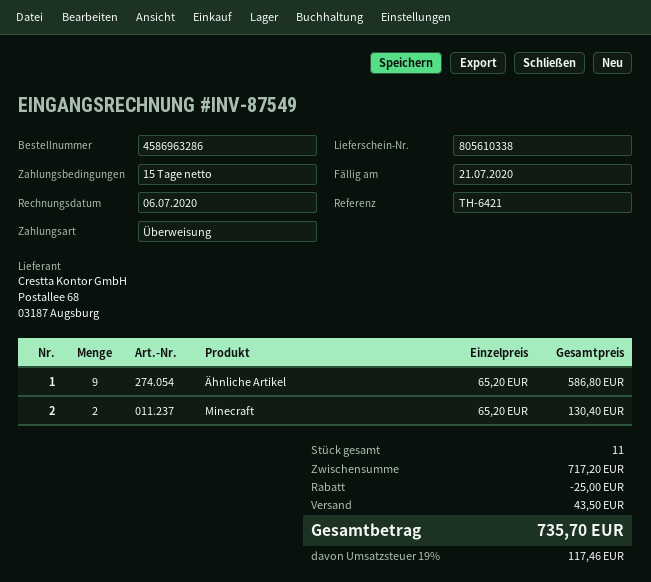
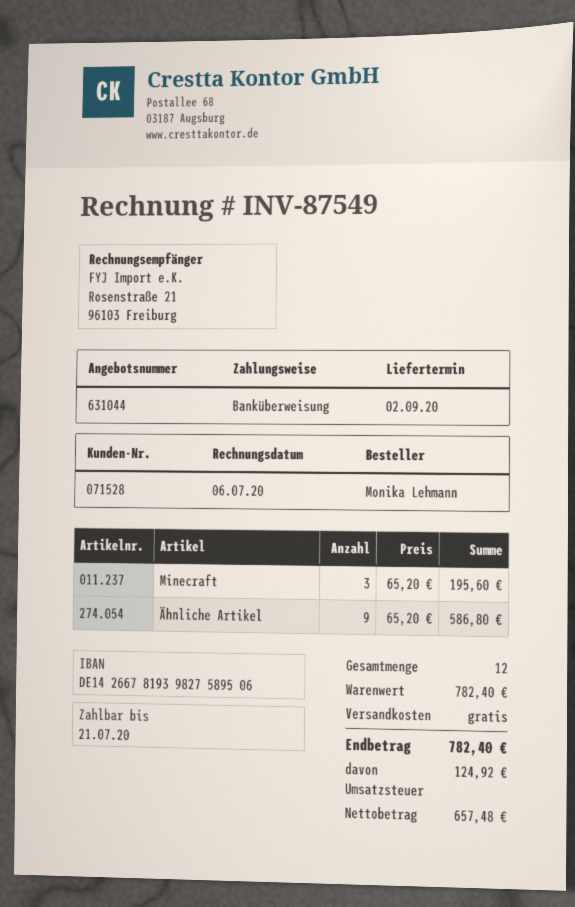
Minecraft: 2 x 65.20 = 130.40 -> 3 x 65.20 = 195.60
total quantity: 11 -> 12
subtotal: 717.20 -> 782.40
discount: 25.00 -> none
shipping: 43.50 -> 0.00
tax: 117.46 -> 124.92
total: 735.70 -> 782.40

